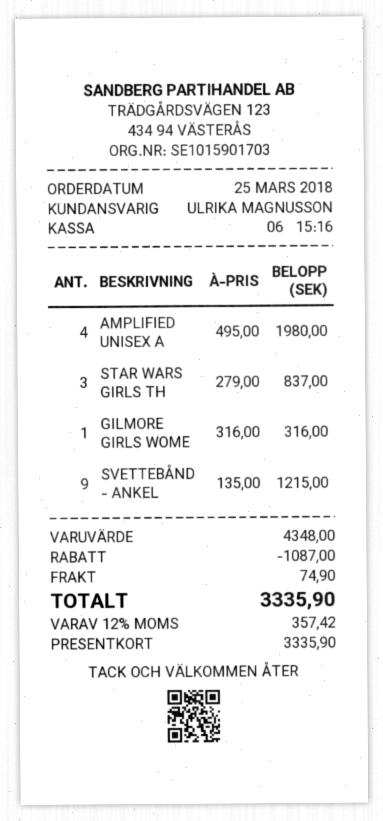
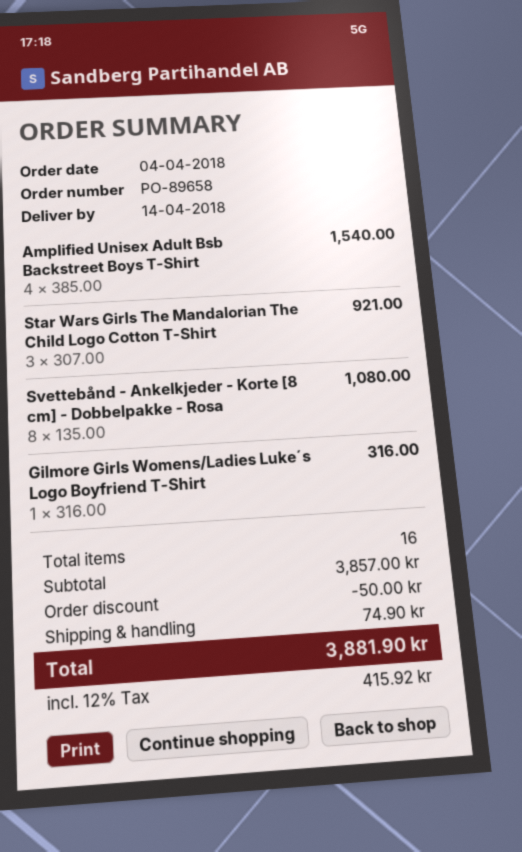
order date: 2018-03-25 -> 2018-04-04
AMPLIFIED UNISEX A: 4 x 495.00 = 1980.00 -> 4 x 385.00 = 1540.00
STAR WARS GIRLS TH: 3 x 279.00 = 837.00 -> 3 x 307.00 = 921.00
SVETTEBÅND - ANKEL: 9 x 135.00 = 1215.00 -> 8 x 135.00 = 1080.00
subtotal: 4348.00 -> 3857.00
discount: 1087.00 -> 50.00
tax: 12% = 357.42 -> 12% = 415.92
total: 3335.90 -> 3881.90

